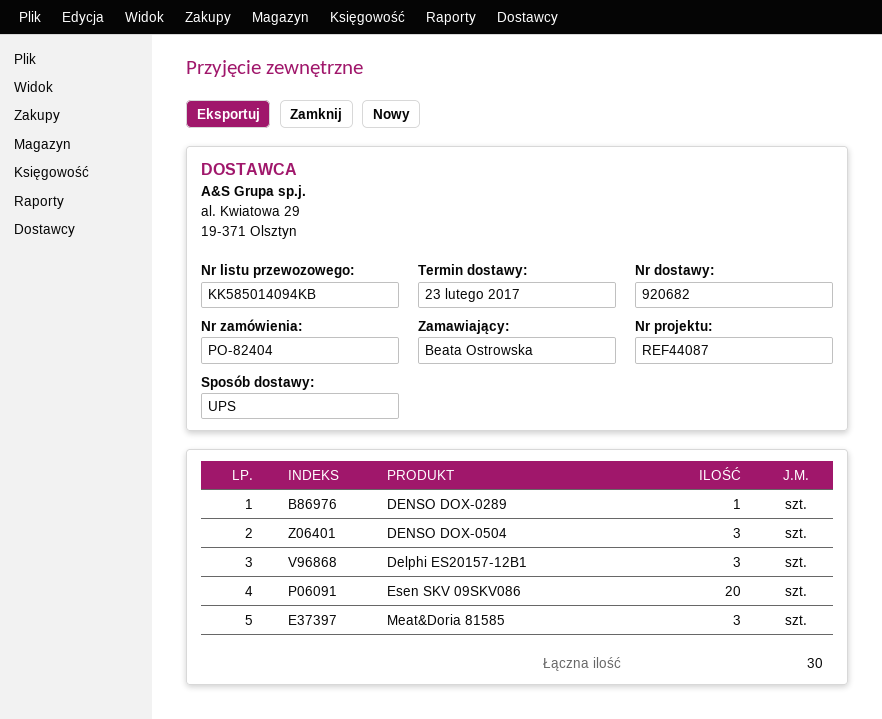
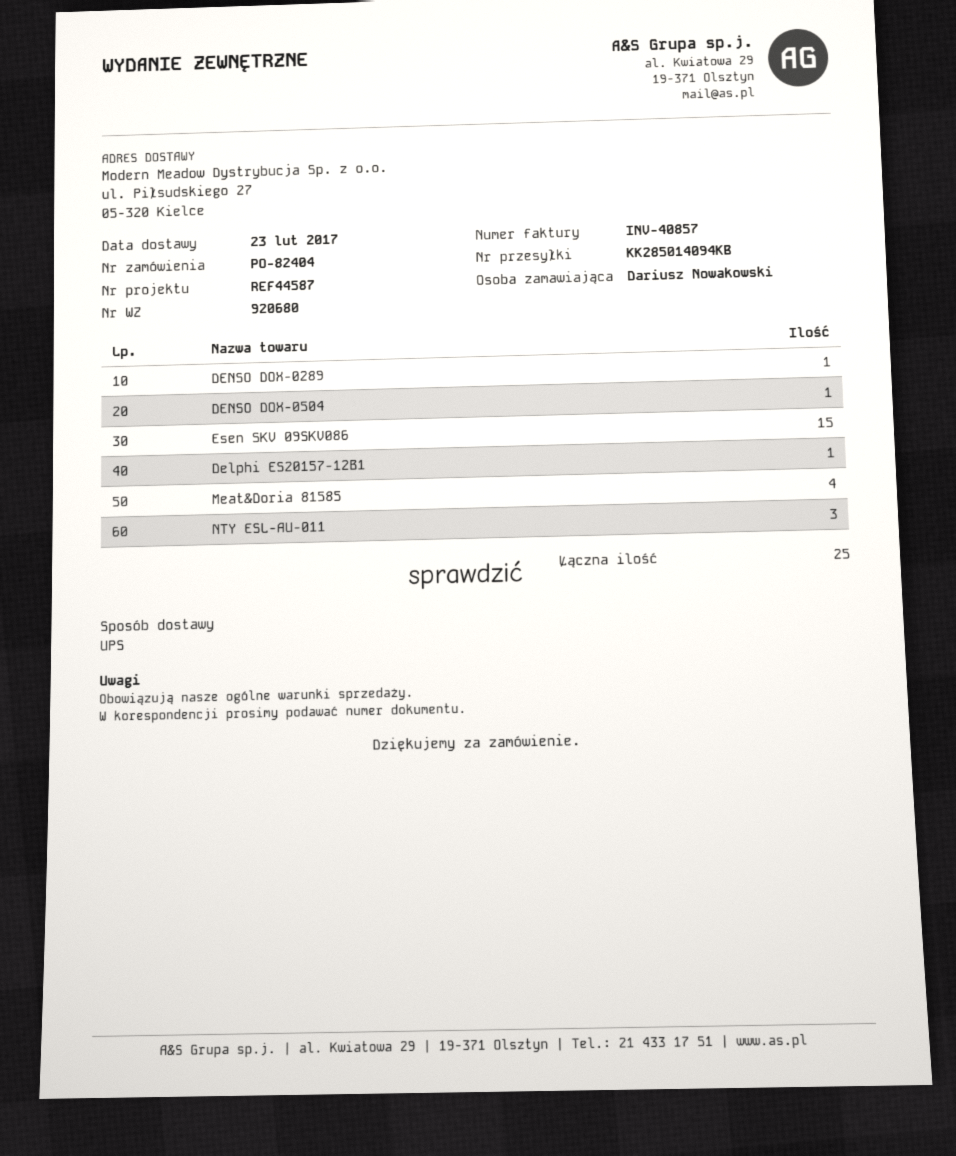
delivery note number: 920682 -> 920680
reference: REF44087 -> REF44587
ordered by: Beata Ostrowska -> Dariusz Nowakowski
tracking number: KK585014094KB -> KK285014094KB
DENSO DOX-0504: 3 -> 1
Delphi ES20157-12B1: 3 -> 1
Esen SKV 09SKV086: 20 -> 15
Meat&Doria 81585: 3 -> 4
NTY ESL-AU-011: none -> 3
total quantity: 30 -> 25

